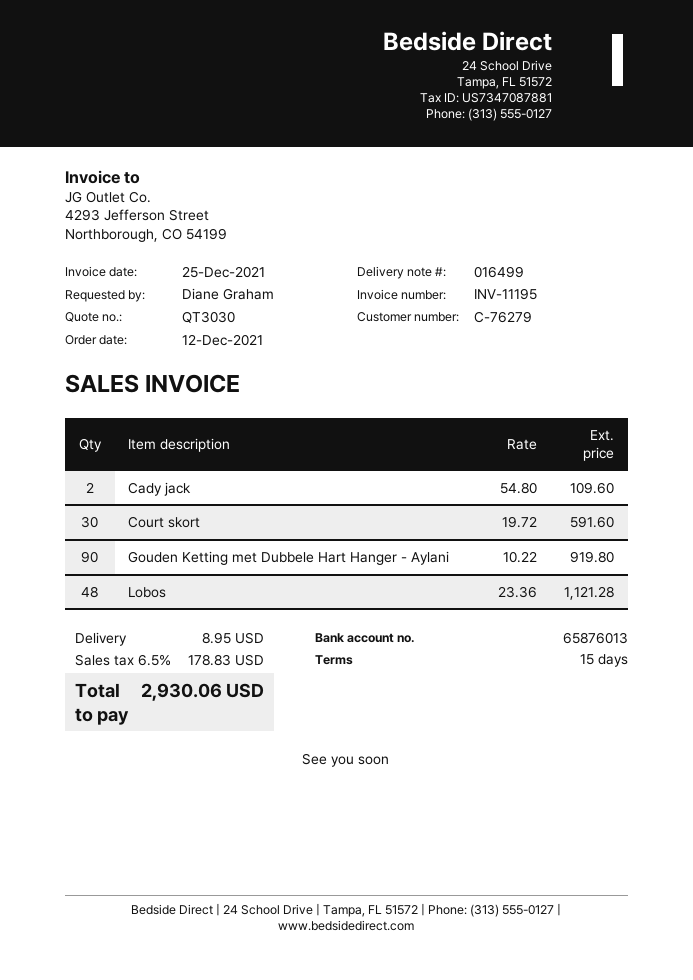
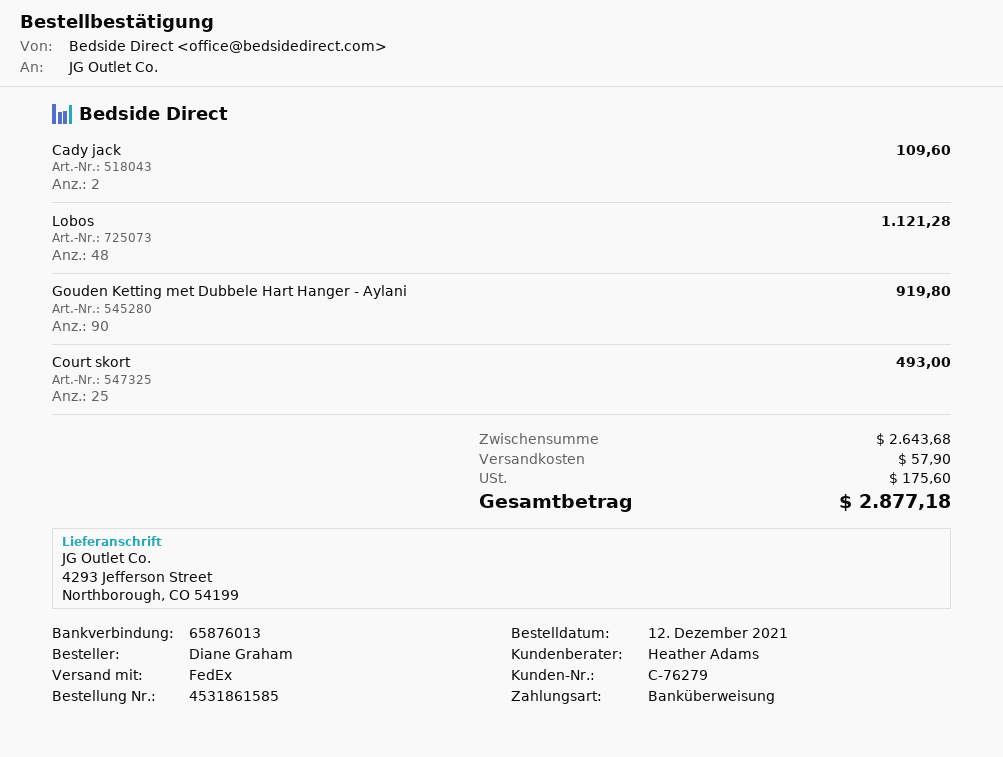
Court skort: 30 for 591.60 -> 25 for 493.00
shipping: 8.95 -> 57.90
tax: 178.83 -> 175.60
total: 2930.06 -> 2877.18

